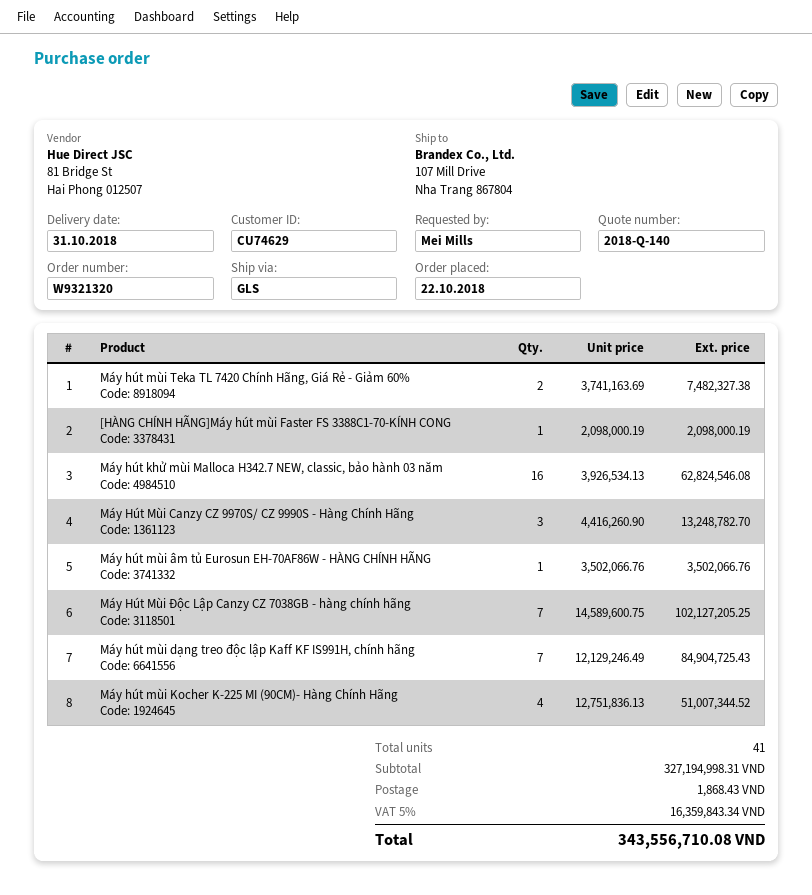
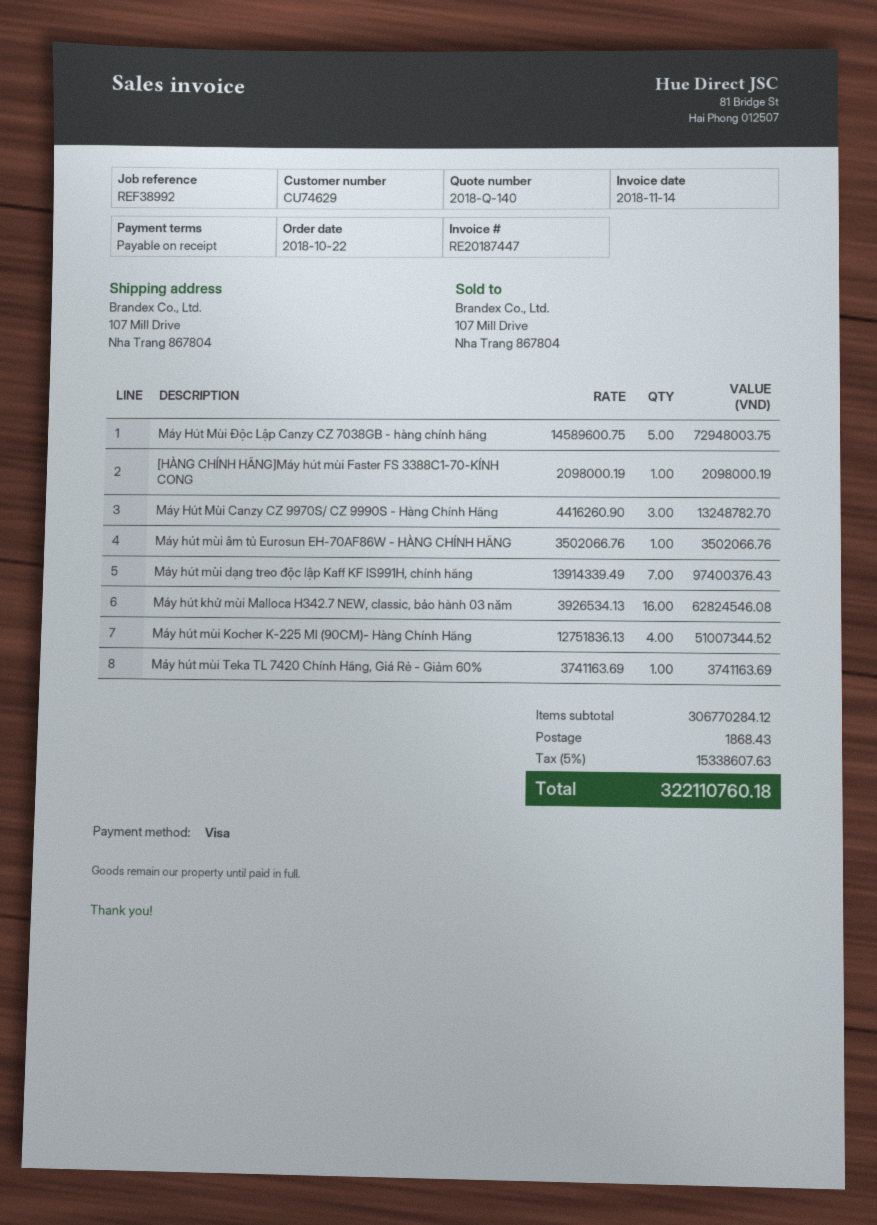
Máy hút mùi Teka TL 7420 Chính Hãng, Giá Rẻ - Giảm 60%: 2 x 3741163.69 = 7482327.38 -> 1 x 3741163.69 = 3741163.69
Máy Hút Mùi Độc Lập Canzy CZ 7038GB - hàng chính hãng: 7 x 14589600.75 = 102127205.25 -> 5 x 14589600.75 = 72948003.75
Máy hút mùi dạng treo độc lập Kaff KF IS991H, chính hãng: 7 x 12129246.49 = 84904725.43 -> 7 x 13914339.49 = 97400376.43
subtotal: 327194998.31 -> 306770284.12
tax: 5% = 16359843.34 -> 5% = 15338607.63
total: 343556710.08 -> 322110760.18

